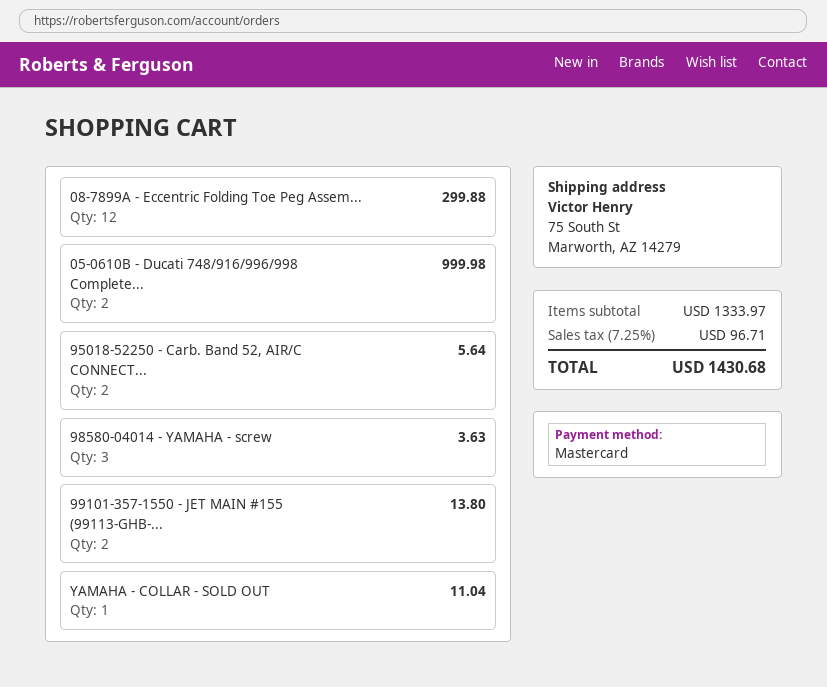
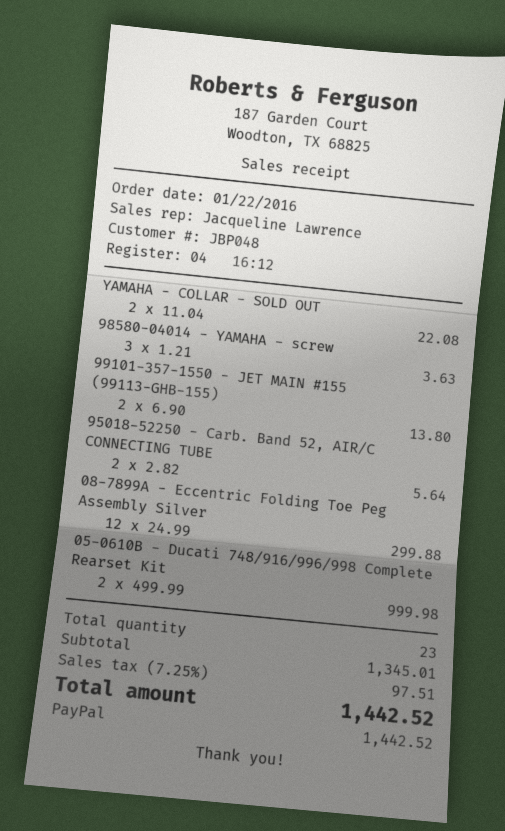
payment method: Mastercard -> PayPal
YAMAHA - COLLAR - SOLD OUT: 1 for 11.04 -> 2 for 22.08
subtotal: 1333.97 -> 1345.01
tax: 7.25% = 96.71 -> 7.25% = 97.51
total: 1430.68 -> 1442.52

